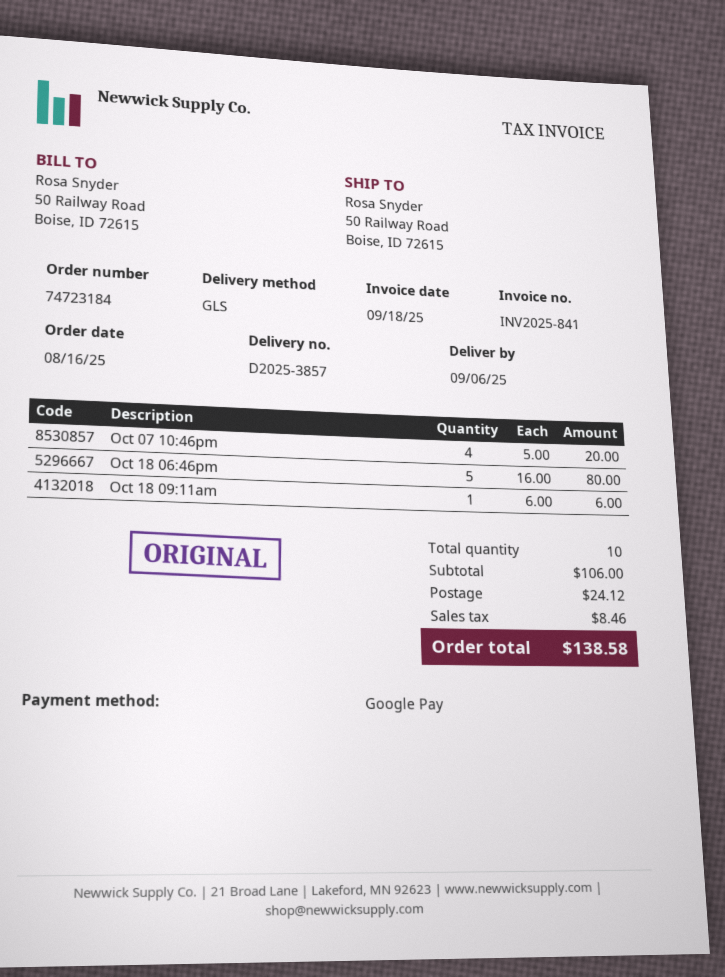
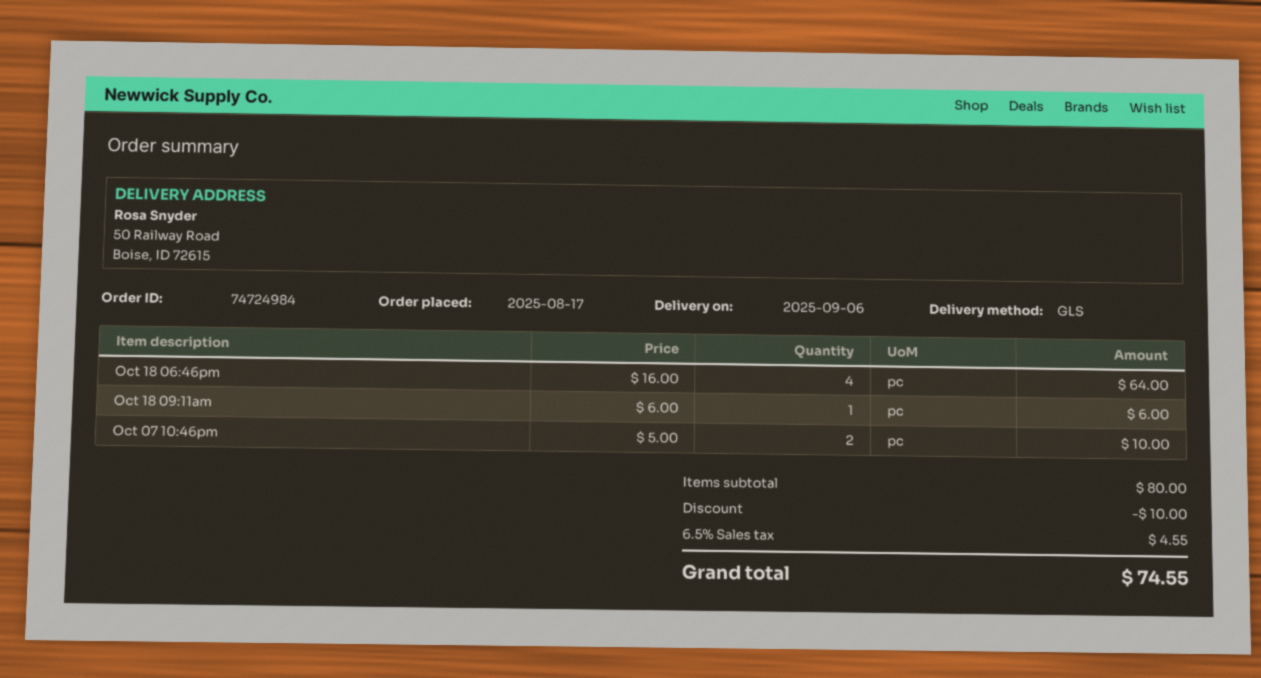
order number: 74723184 -> 74724984
order date: 2025-08-16 -> 2025-08-17
Oct 07 10:46pm: 4 x 5.00 = 20.00 -> 2 x 5.00 = 10.00
Oct 18 06:46pm: 5 x 16.00 = 80.00 -> 4 x 16.00 = 64.00
subtotal: 106.00 -> 80.00
discount: none -> 10.00
shipping: 24.12 -> none
tax: 8.46 -> 4.55
total: 138.58 -> 74.55

